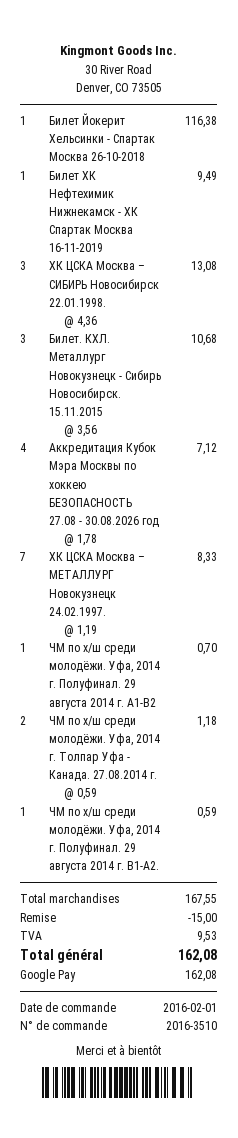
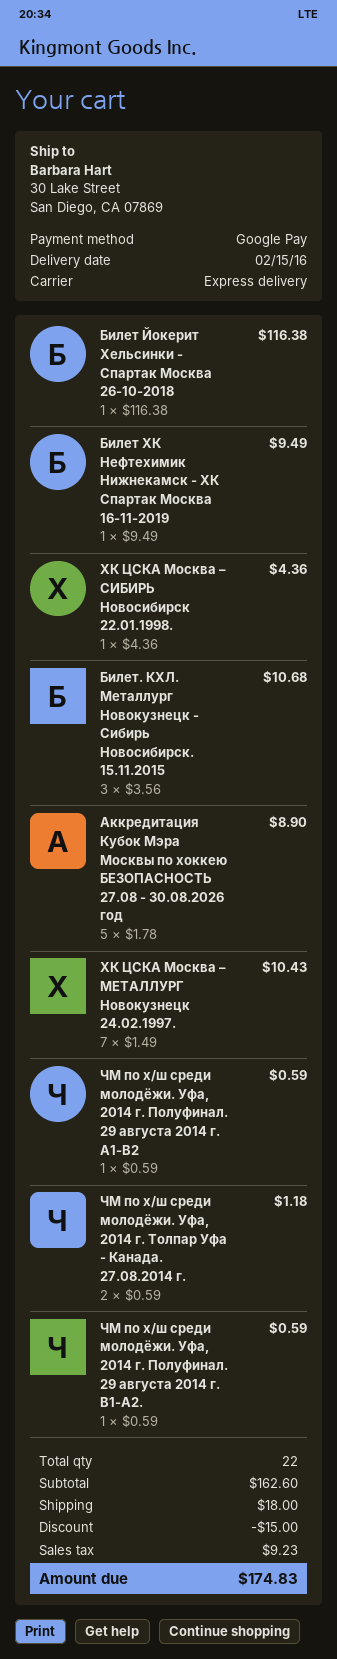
ХК ЦСКА Москва – СИБИРЬ Новосибирск 22.01.1998.: 3 x 4.36 = 13.08 -> 1 x 4.36 = 4.36
Аккредитация Кубок Мэра Москвы по хоккею БЕЗОПАСНОСТЬ 27.08 - 30.08.2026 год: 4 x 1.78 = 7.12 -> 5 x 1.78 = 8.90
ХК ЦСКА Москва – МЕТАЛЛУРГ Новокузнецк 24.02.1997.: 7 x 1.19 = 8.33 -> 7 x 1.49 = 10.43
ЧМ по х/ш среди молодёжи. Уфа, 2014 г. Полуфинал. 29 августа 2014 г. А1-В2: 1 x 0.70 = 0.70 -> 1 x 0.59 = 0.59
subtotal: 167.55 -> 162.60
shipping: none -> 18.00
tax: 9.53 -> 9.23
total: 162.08 -> 174.83

